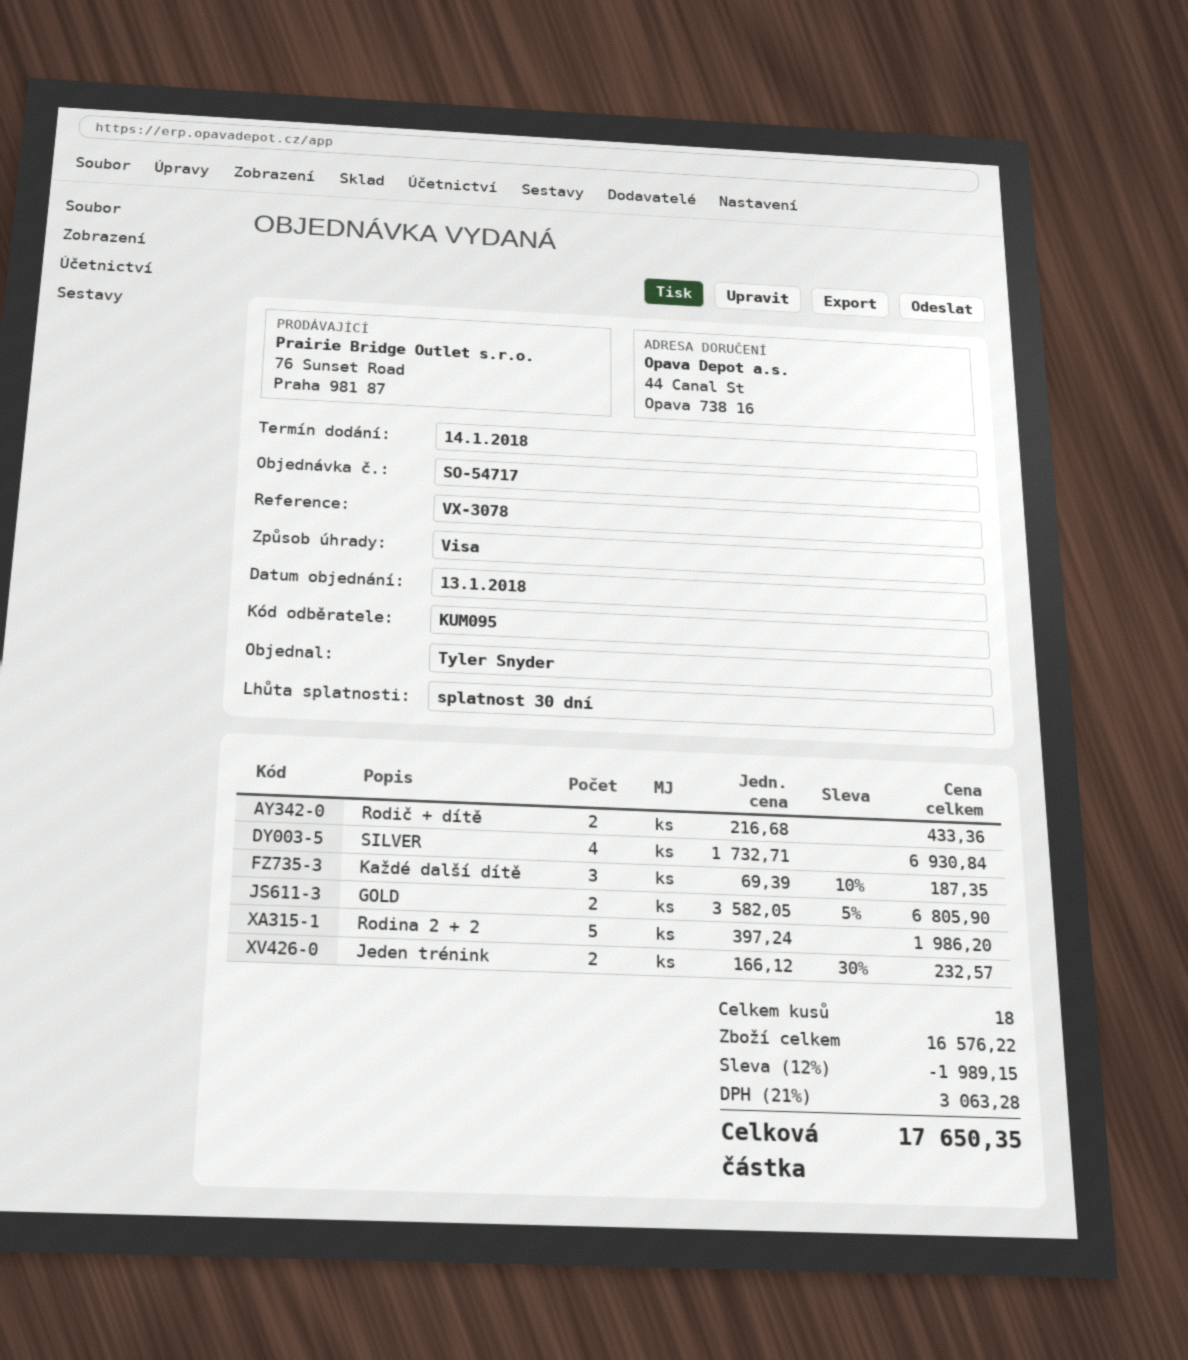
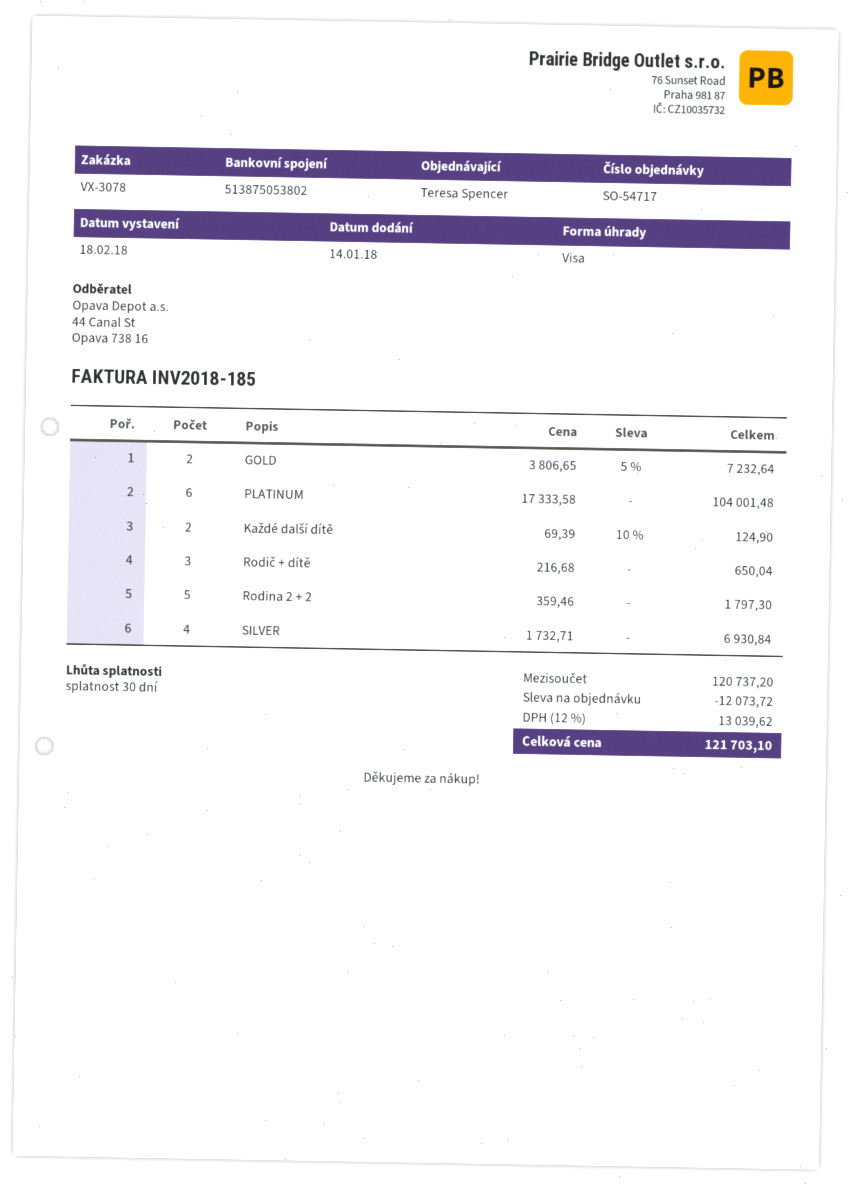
ordered by: Tyler Snyder -> Teresa Spencer
Rodič + dítě: 2 x 216.68 = 433.36 -> 3 x 216.68 = 650.04
Každé další dítě: 3 x 69.39 - 10% = 187.35 -> 2 x 69.39 - 10% = 124.90
GOLD: 2 x 3582.05 - 5% = 6805.90 -> 2 x 3806.65 - 5% = 7232.64
Rodina 2 + 2: 5 x 397.24 = 1986.20 -> 5 x 359.46 = 1797.30
Jeden trénink: 2 x 166.12 - 30% = 232.57 -> none
PLATINUM: none -> 6 x 17333.58 = 104001.48
subtotal: 16576.22 -> 120737.20
discount: 1989.15 -> 12073.72
tax: 21% = 3063.28 -> 12% = 13039.62
total: 17650.35 -> 121703.10

